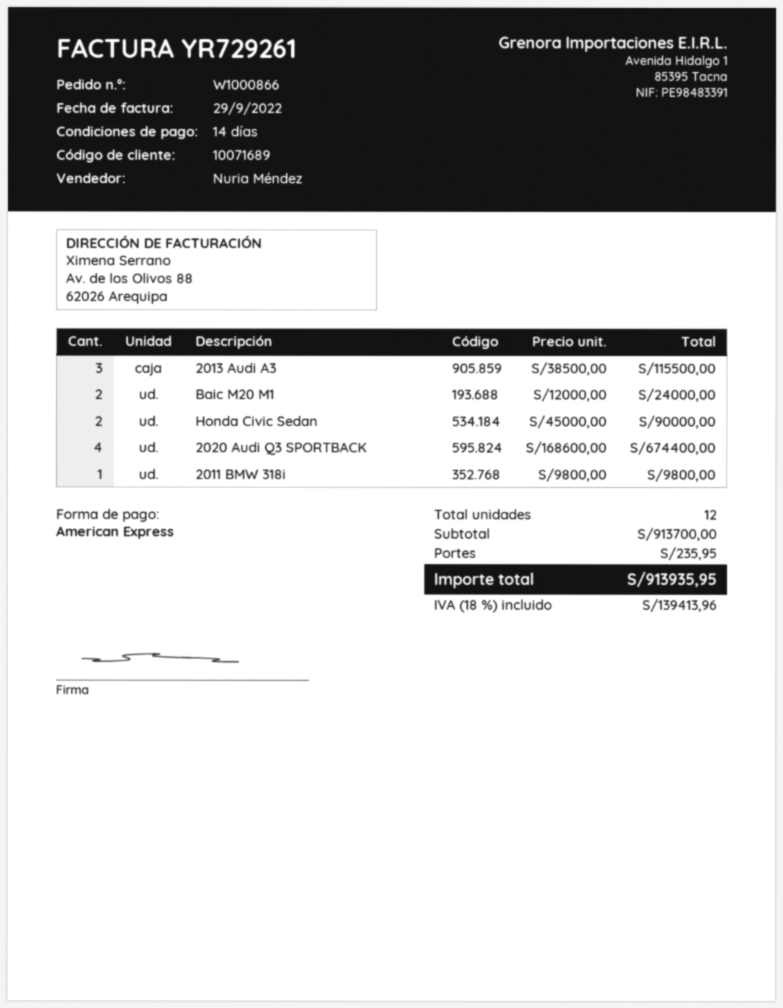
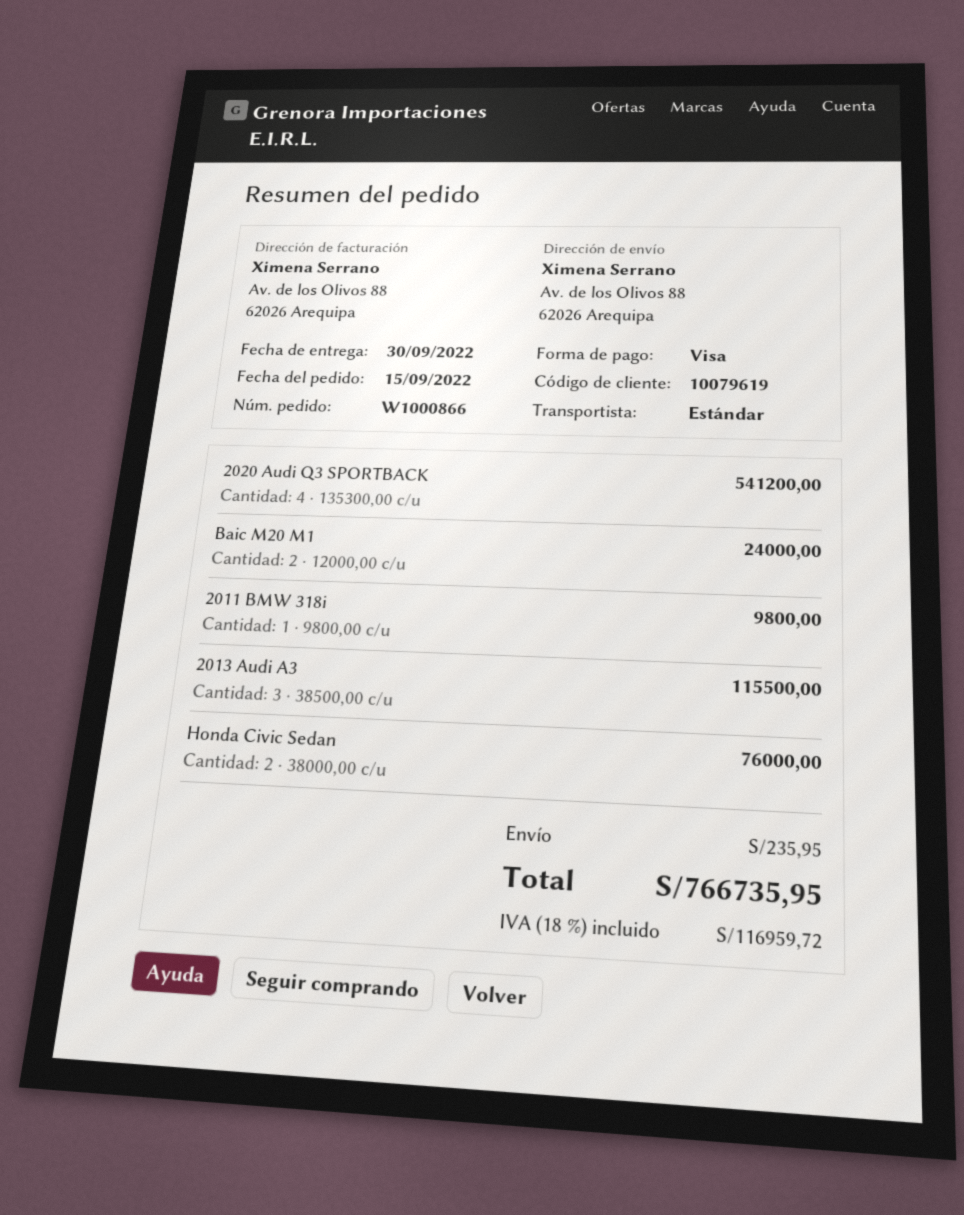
customer number: 10071689 -> 10079619
payment method: American Express -> Visa
Honda Civic Sedan: 2 x 45000.00 = 90000.00 -> 2 x 38000.00 = 76000.00
2020 Audi Q3 SPORTBACK: 4 x 168600.00 = 674400.00 -> 4 x 135300.00 = 541200.00
tax: 18% = 139413.96 -> 18% = 116959.72
total: 913935.95 -> 766735.95

